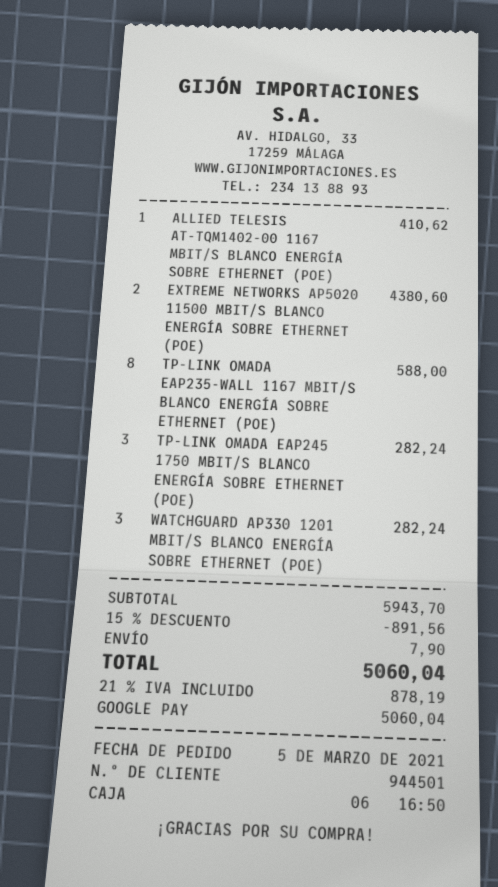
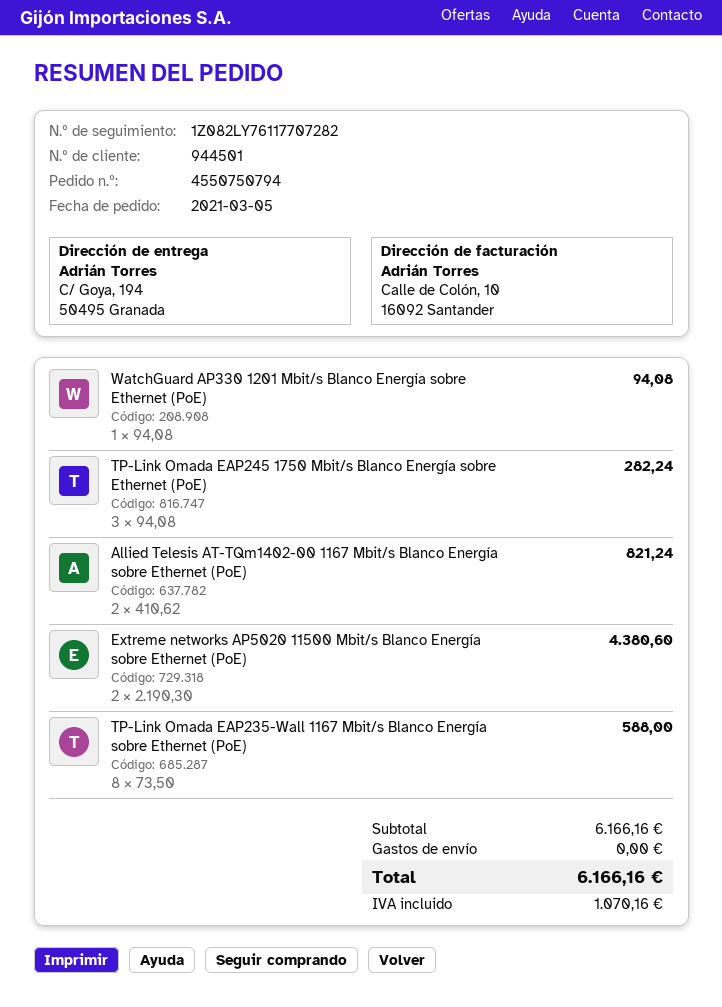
ALLIED TELESIS AT-TQM1402-00 1167 MBIT/S BLANCO ENERGÍA SOBRE ETHERNET (POE): 1 for 410.62 -> 2 for 821.24
WATCHGUARD AP330 1201 MBIT/S BLANCO ENERGÍA SOBRE ETHERNET (POE): 3 for 282.24 -> 1 for 94.08
subtotal: 5943.70 -> 6166.16
discount: 15% = 891.56 -> none
shipping: 7.90 -> 0.00
tax: 878.19 -> 1070.16
total: 5060.04 -> 6166.16

